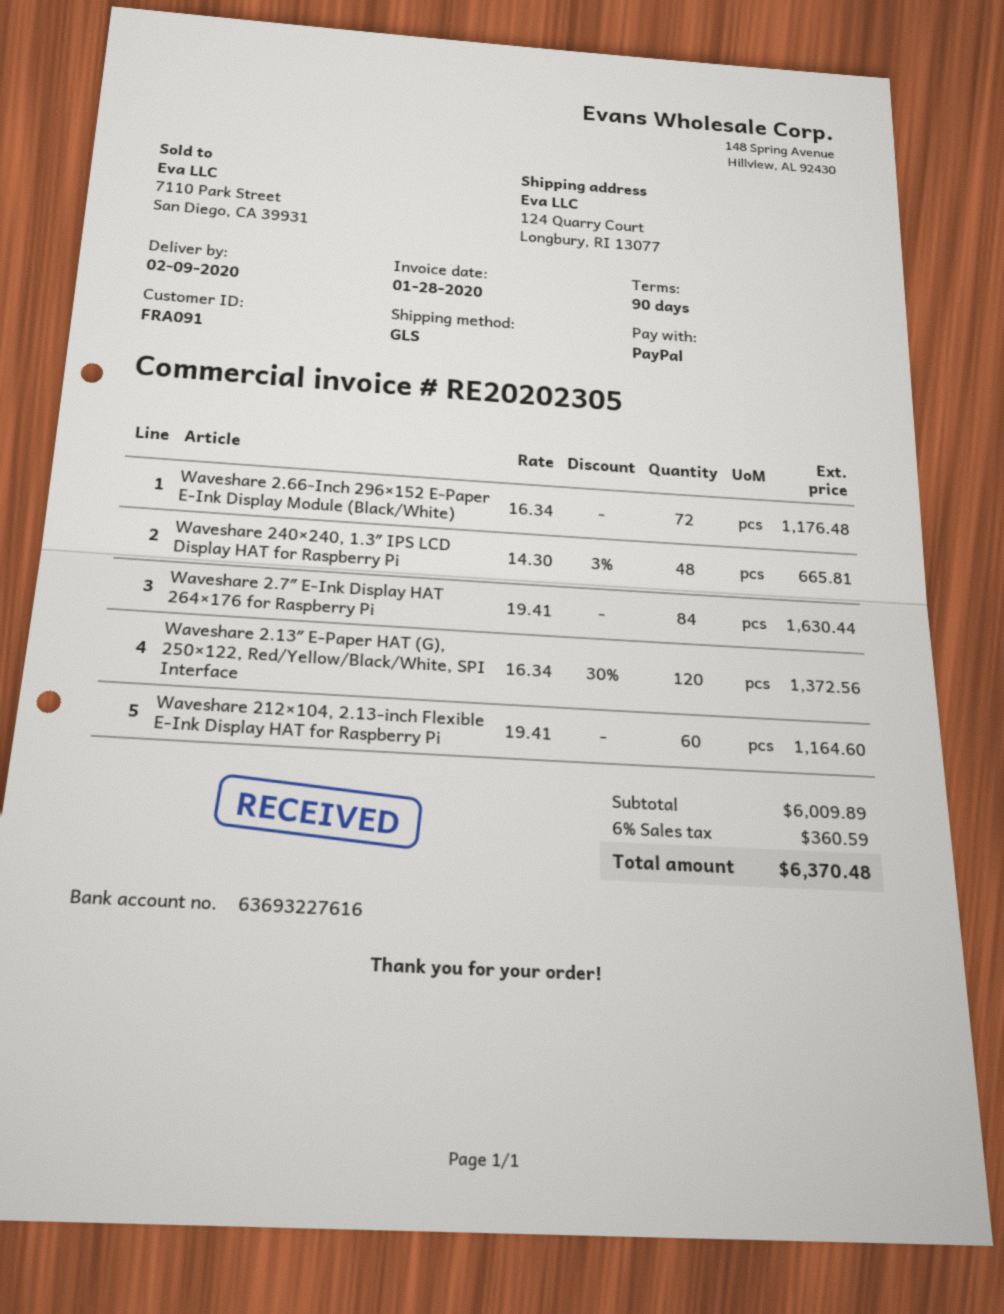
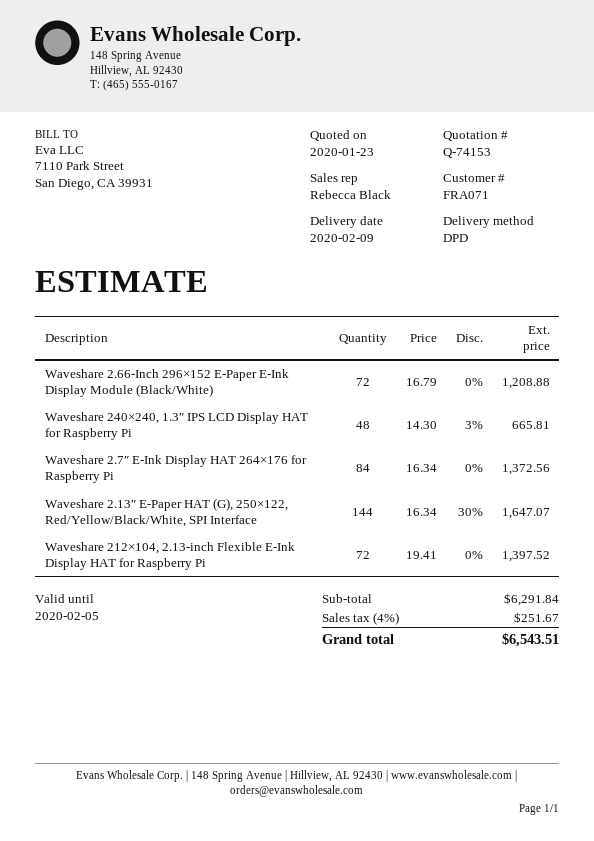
customer number: FRA091 -> FRA071
shipping method: GLS -> DPD
Waveshare 2.66-Inch 296×152 E-Paper E-Ink Display Module (Black/White): 72 x 16.34 = 1176.48 -> 72 x 16.79 = 1208.88
Waveshare 2.7″ E-Ink Display HAT 264×176 for Raspberry Pi: 84 x 19.41 = 1630.44 -> 84 x 16.34 = 1372.56
Waveshare 2.13″ E-Paper HAT (G), 250×122, Red/Yellow/Black/White, SPI Interface: 120 x 16.34 - 30% = 1372.56 -> 144 x 16.34 - 30% = 1647.07
Waveshare 212×104, 2.13-inch Flexible E-Ink Display HAT for Raspberry Pi: 60 x 19.41 = 1164.60 -> 72 x 19.41 = 1397.52
subtotal: 6009.89 -> 6291.84
tax: 6% = 360.59 -> 4% = 251.67
total: 6370.48 -> 6543.51

